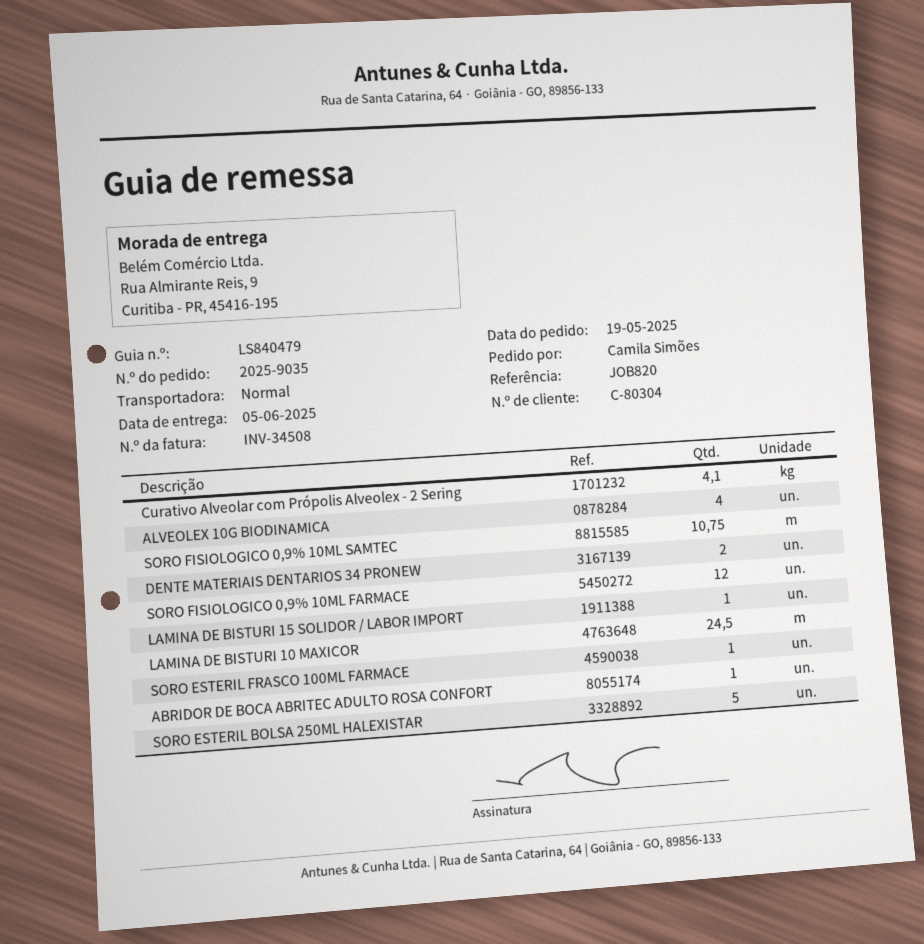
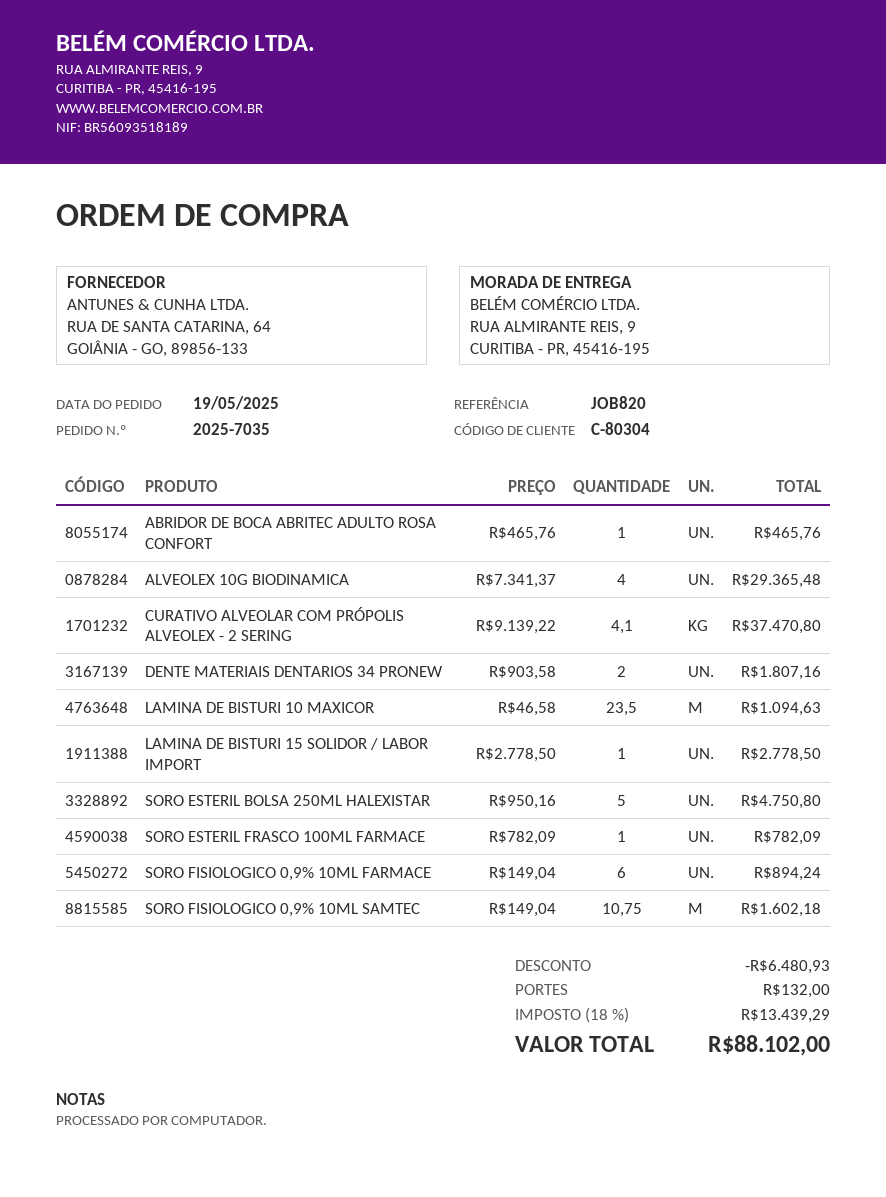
order number: 2025-9035 -> 2025-7035
SORO FISIOLOGICO 0,9% 10ML FARMACE: 12 -> 6
LAMINA DE BISTURI 10 MAXICOR: 24.5 -> 23.5

